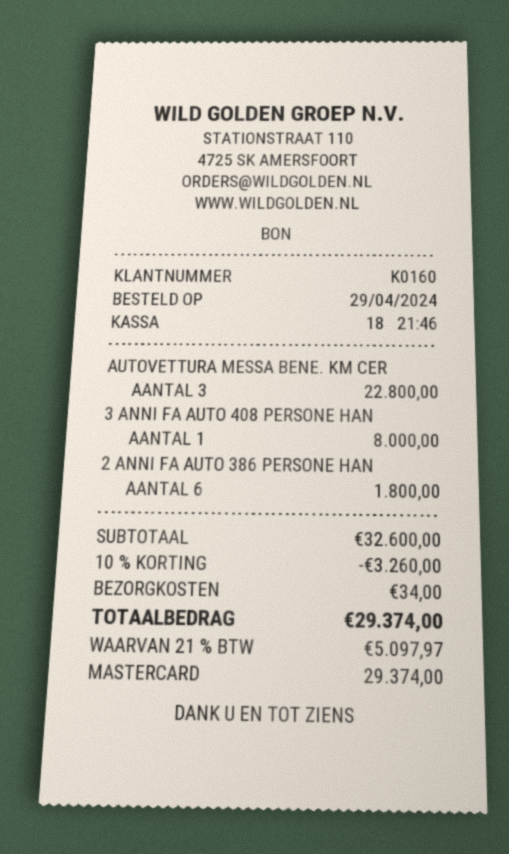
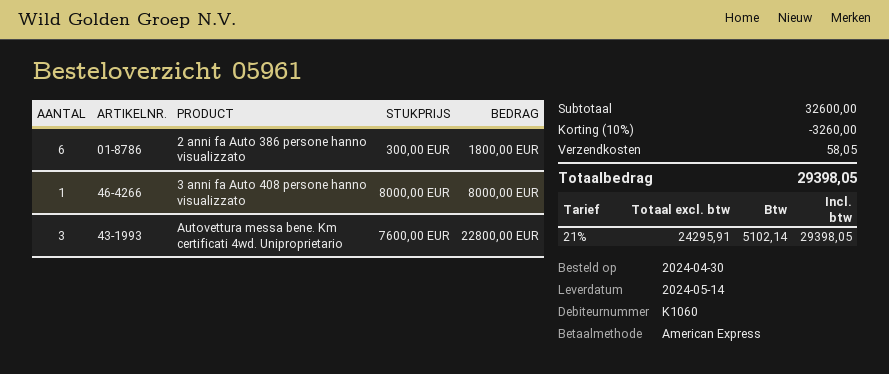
order date: 2024-04-29 -> 2024-04-30
customer number: K0160 -> K1060
payment method: Mastercard -> American Express
shipping: 34.00 -> 58.05
tax: 21% = 5097.97 -> 21% = 5102.14
total: 29374.00 -> 29398.05

